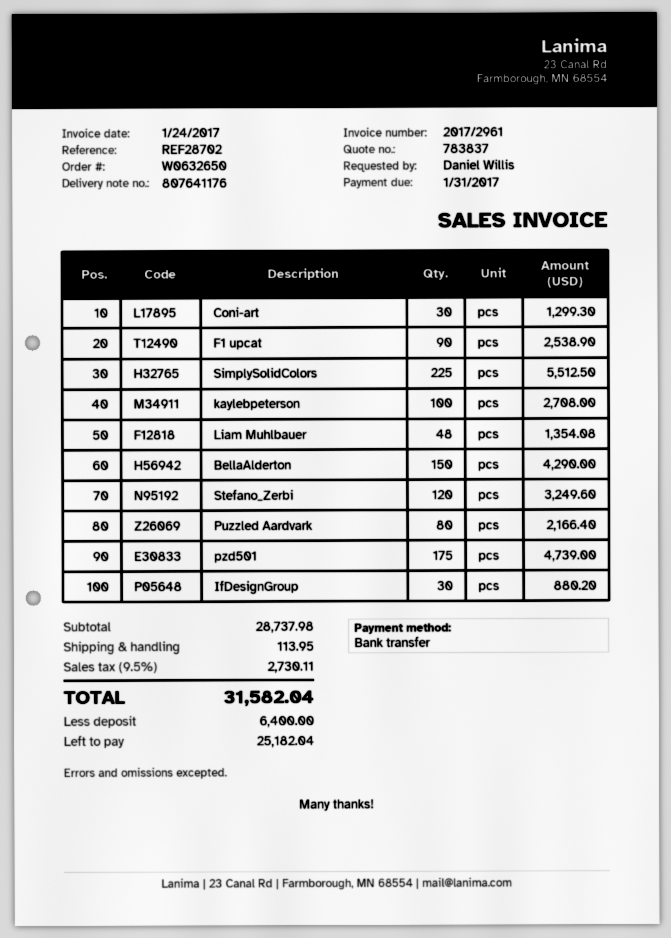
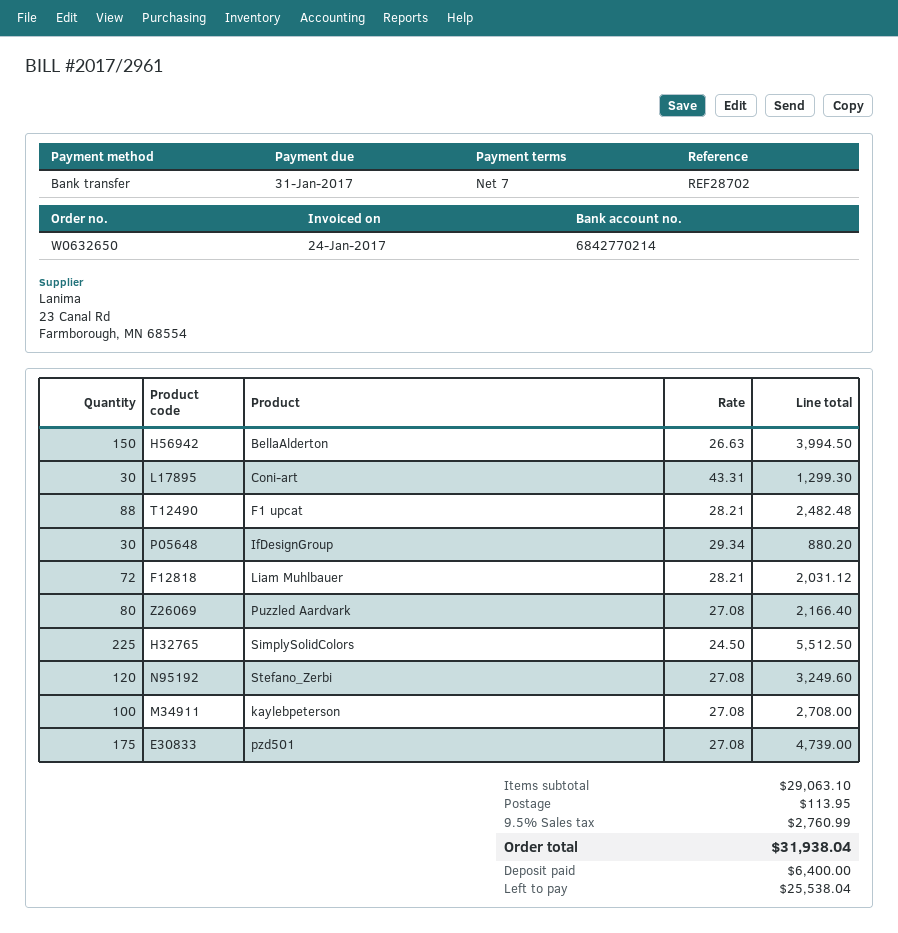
F1 upcat: 90 for 2538.90 -> 88 for 2482.48
Liam Muhlbauer: 48 for 1354.08 -> 72 for 2031.12
BellaAlderton: 150 for 4290.00 -> 150 for 3994.50
subtotal: 28737.98 -> 29063.10
tax: 9.5% = 2730.11 -> 9.5% = 2760.99
total: 31582.04 -> 31938.04
balance: 25182.04 -> 25538.04

